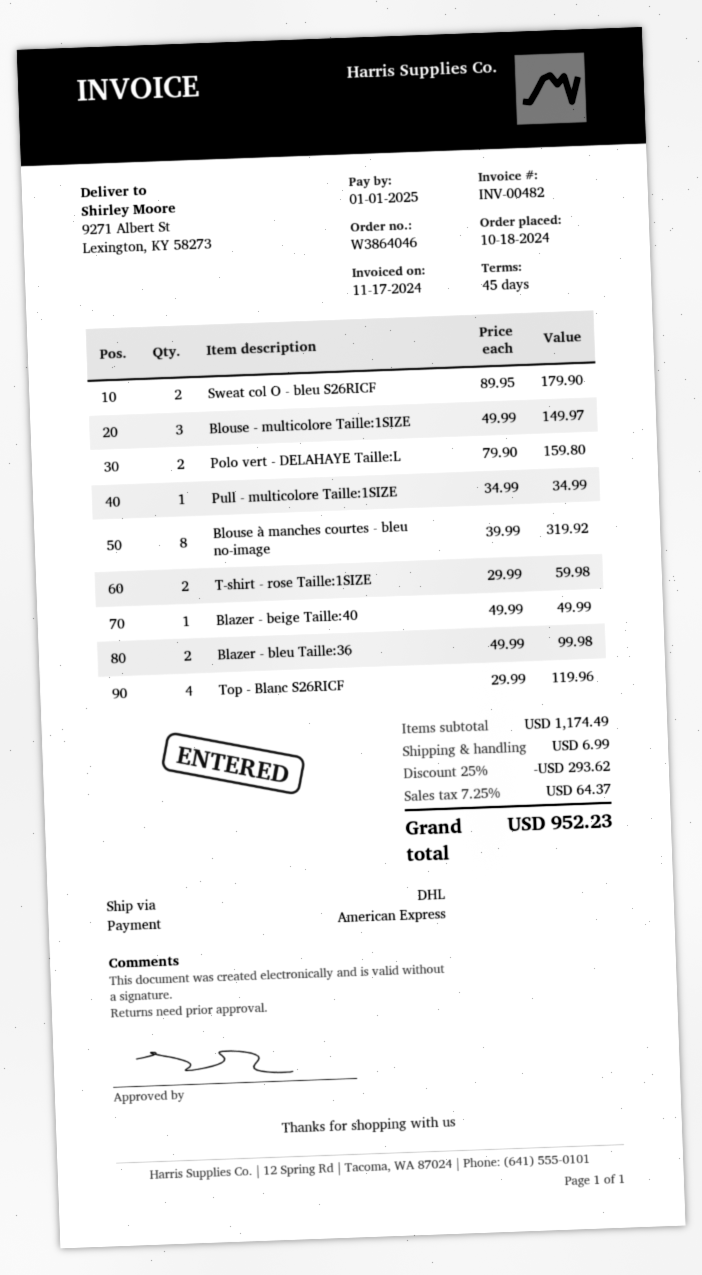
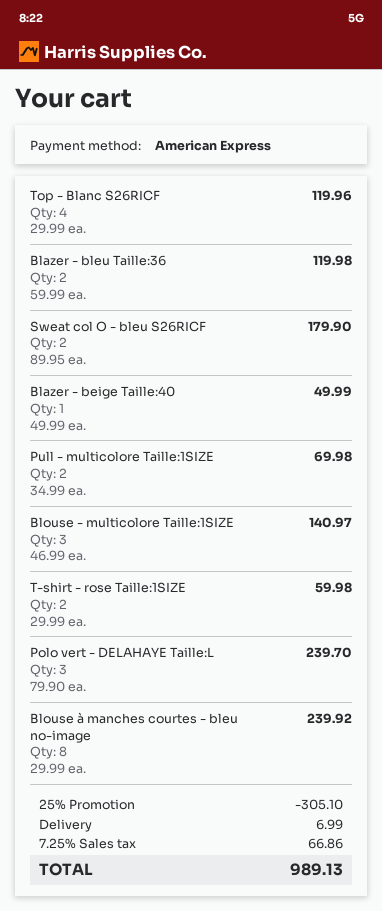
Blouse - multicolore Taille:1SIZE: 3 x 49.99 = 149.97 -> 3 x 46.99 = 140.97
Polo vert - DELAHAYE Taille:L: 2 x 79.90 = 159.80 -> 3 x 79.90 = 239.70
Pull - multicolore Taille:1SIZE: 1 x 34.99 = 34.99 -> 2 x 34.99 = 69.98
Blouse à manches courtes - bleu no-image: 8 x 39.99 = 319.92 -> 8 x 29.99 = 239.92
Blazer - bleu Taille:36: 2 x 49.99 = 99.98 -> 2 x 59.99 = 119.98
discount: 25% = 293.62 -> 25% = 305.10
tax: 7.25% = 64.37 -> 7.25% = 66.86
total: 952.23 -> 989.13

